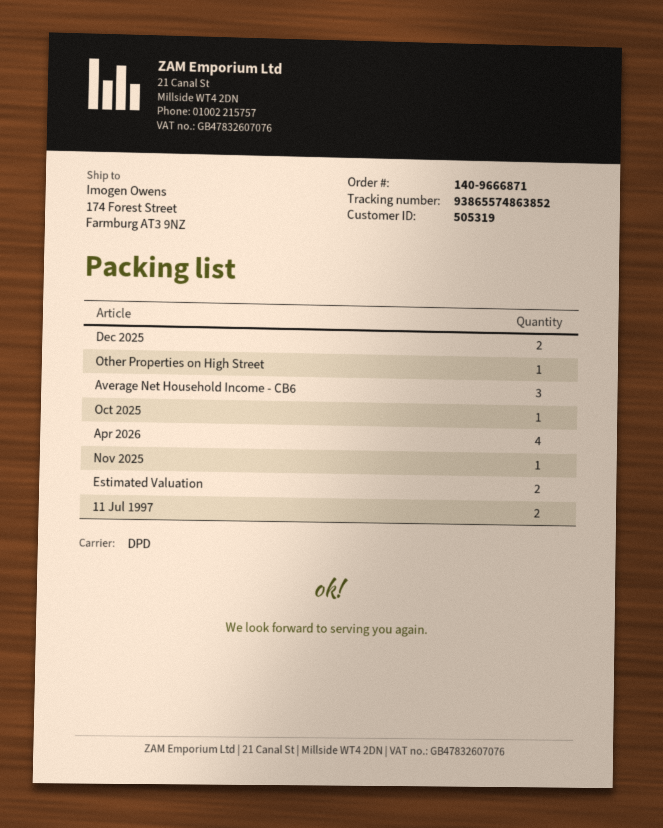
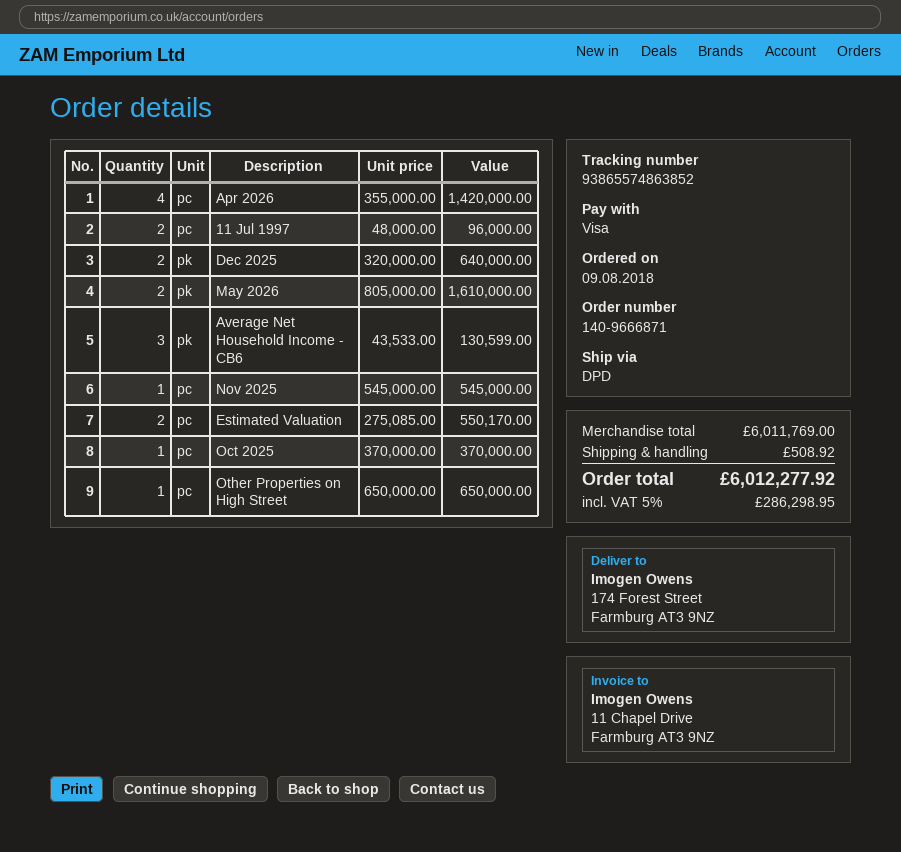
May 2026: none -> 2

